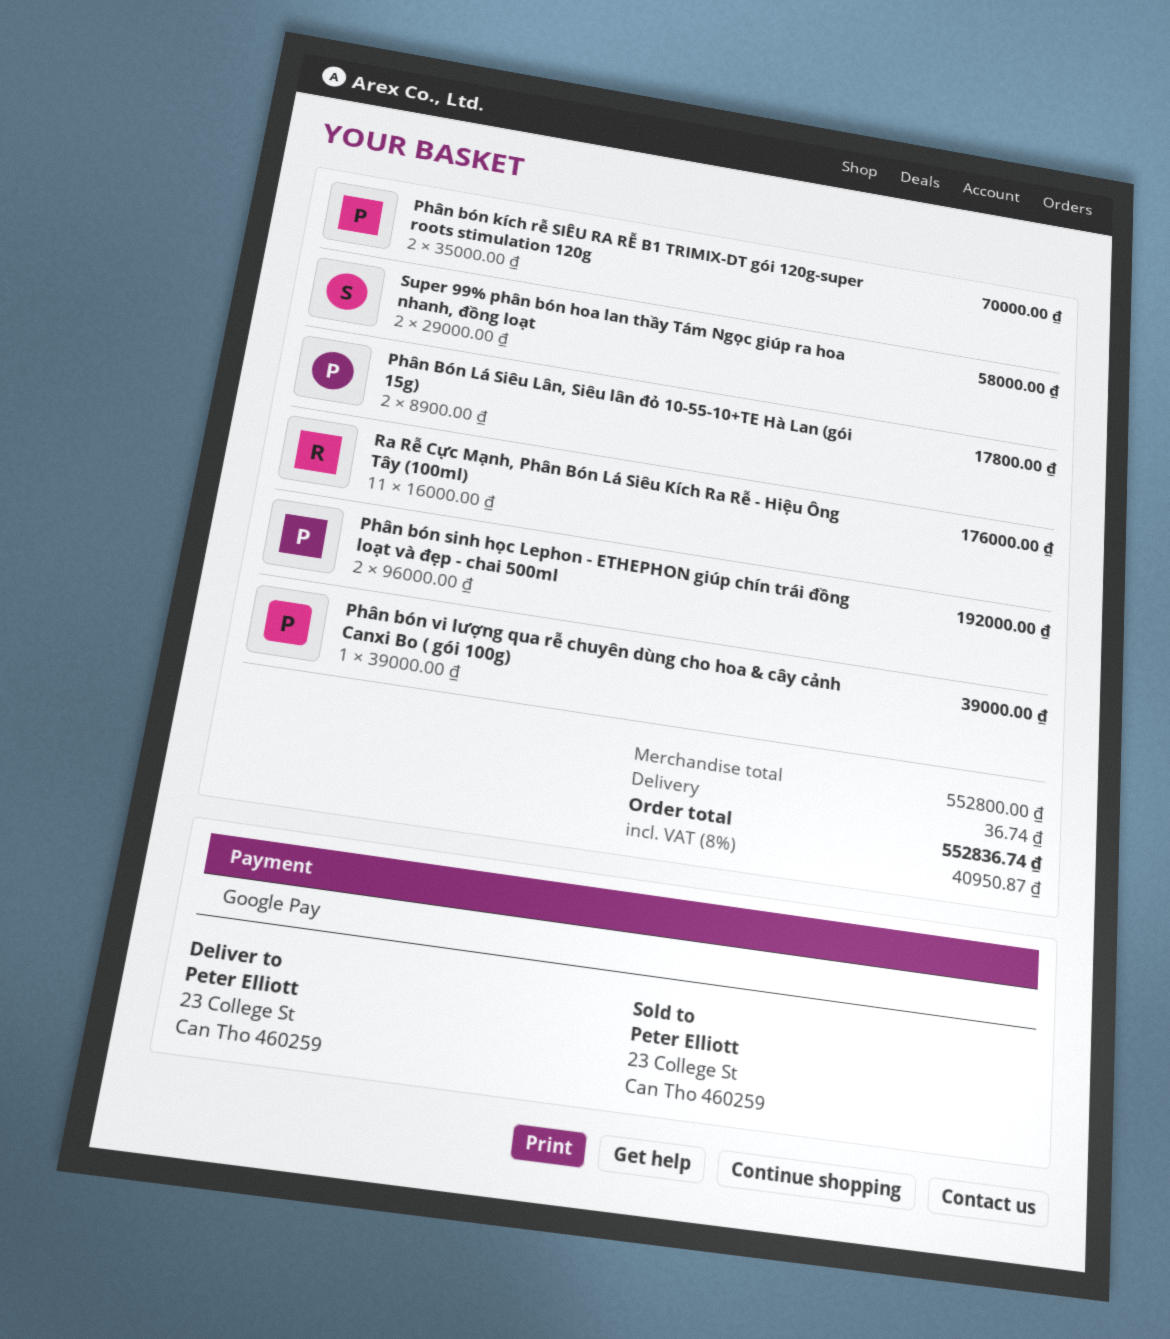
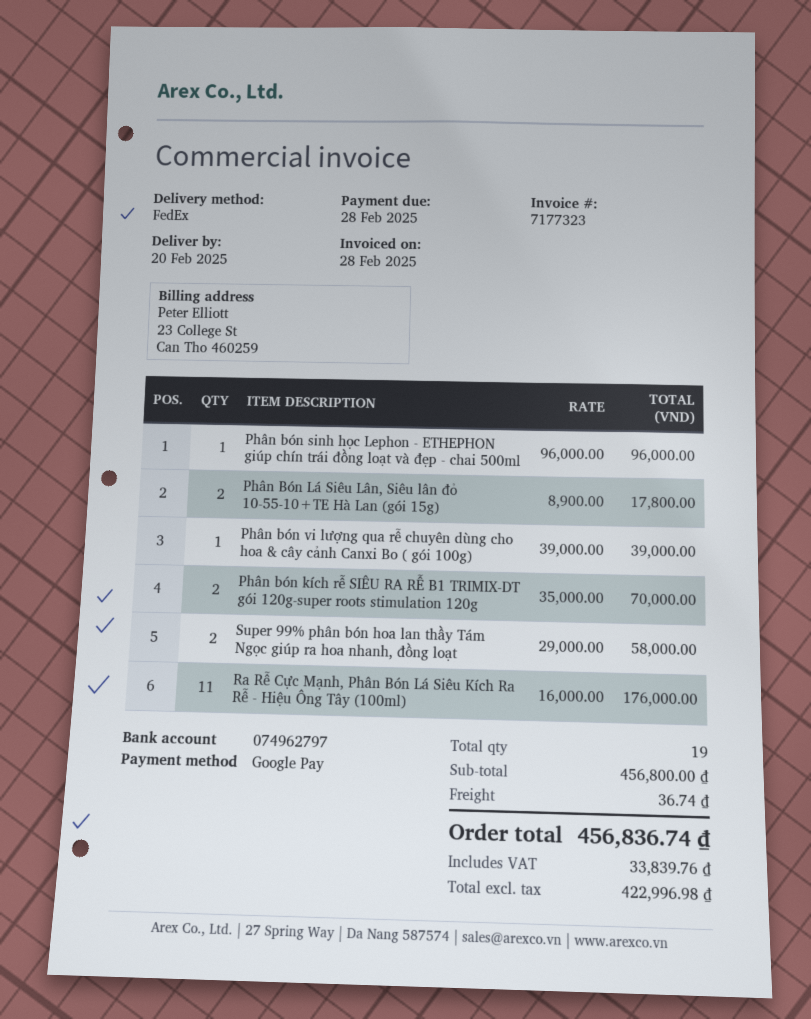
Phân bón sinh học Lephon - ETHEPHON giúp chín trái đồng loạt và đẹp - chai 500ml: 2 x 96000.00 = 192000.00 -> 1 x 96000.00 = 96000.00
subtotal: 552800.00 -> 456800.00
tax: 40950.87 -> 33839.76
total: 552836.74 -> 456836.74

